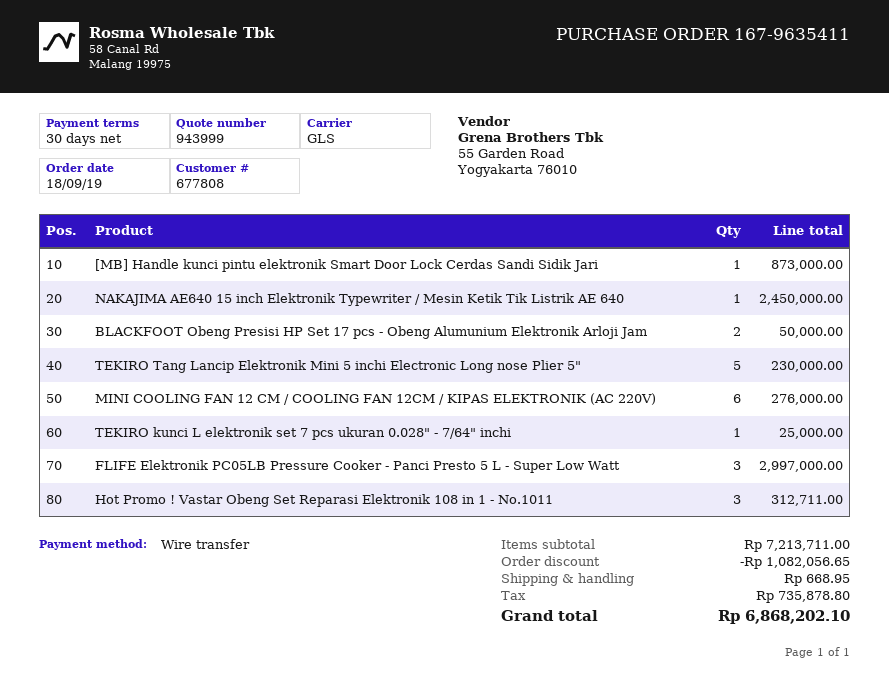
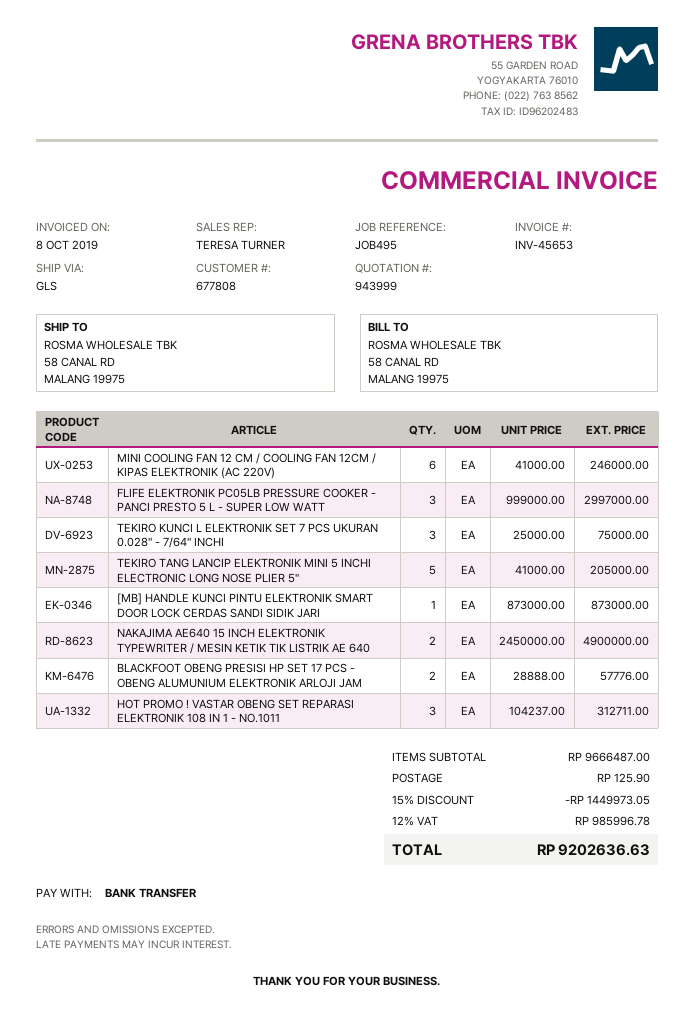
NAKAJIMA AE640 15 inch Elektronik Typewriter / Mesin Ketik Tik Listrik AE 640: 1 for 2450000.00 -> 2 for 4900000.00
BLACKFOOT Obeng Presisi HP Set 17 pcs - Obeng Alumunium Elektronik Arloji Jam: 2 for 50000.00 -> 2 for 57776.00
TEKIRO Tang Lancip Elektronik Mini 5 inchi Electronic Long nose Plier 5": 5 for 230000.00 -> 5 for 205000.00
MINI COOLING FAN 12 CM / COOLING FAN 12CM / KIPAS ELEKTRONIK (AC 220V): 6 for 276000.00 -> 6 for 246000.00
TEKIRO kunci L elektronik set 7 pcs ukuran 0.028" - 7/64" inchi: 1 for 25000.00 -> 3 for 75000.00
subtotal: 7213711.00 -> 9666487.00
discount: 1082056.65 -> 1449973.05
shipping: 668.95 -> 125.90
tax: 735878.80 -> 985996.78
total: 6868202.10 -> 9202636.63

